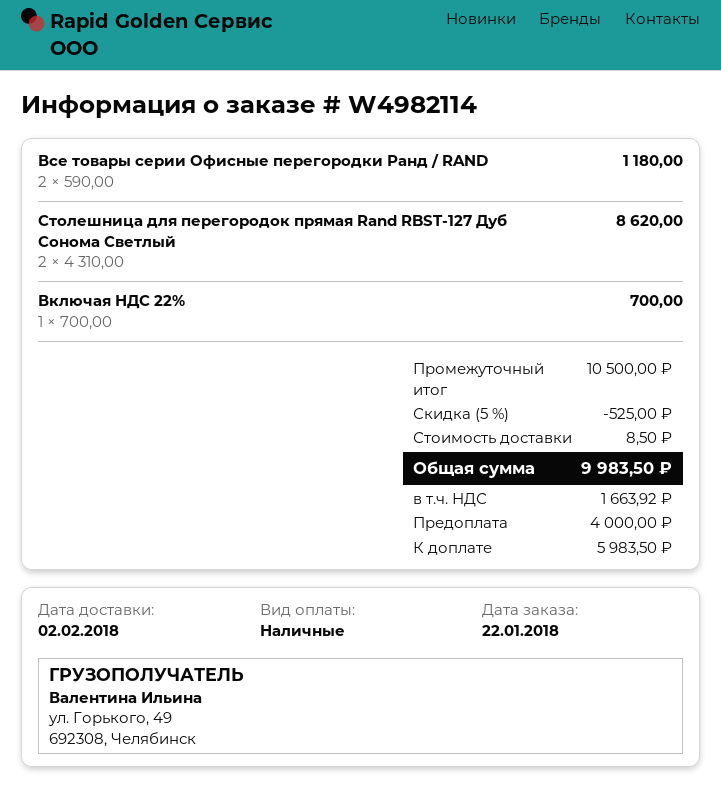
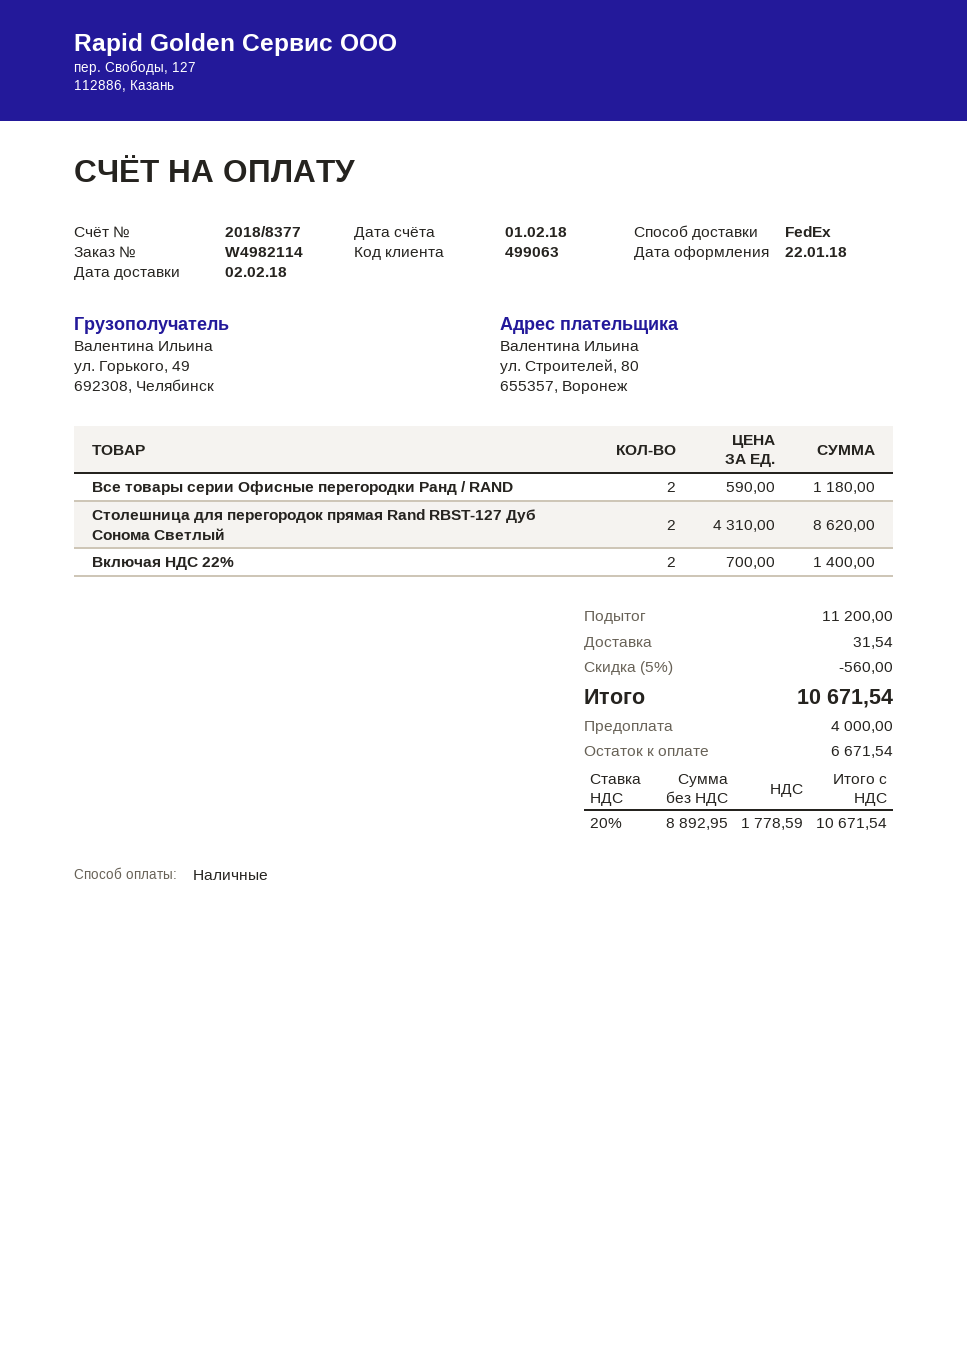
Включая НДС 22%: 1 x 700.00 = 700.00 -> 2 x 700.00 = 1400.00
subtotal: 10500.00 -> 11200.00
discount: 5% = 525.00 -> 5% = 560.00
shipping: 8.50 -> 31.54
tax: 1663.92 -> 1778.59
total: 9983.50 -> 10671.54
balance: 5983.50 -> 6671.54

